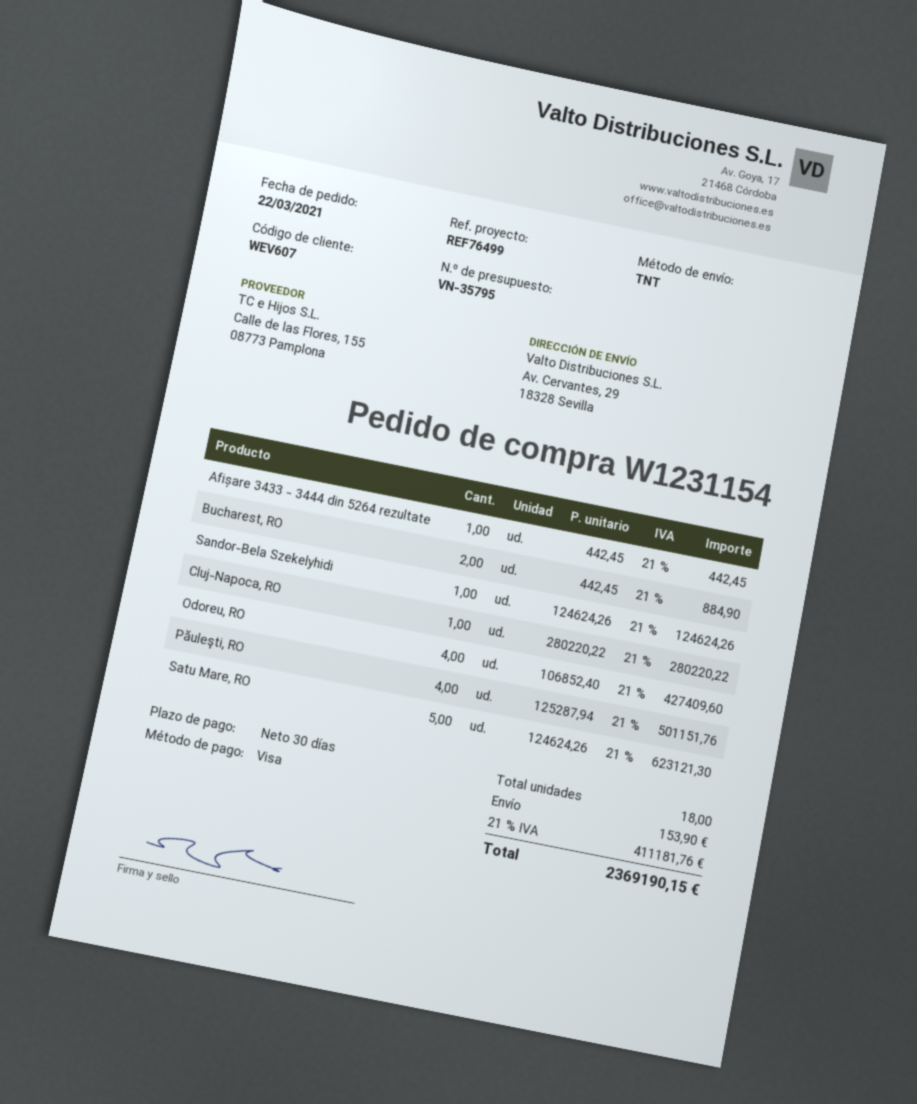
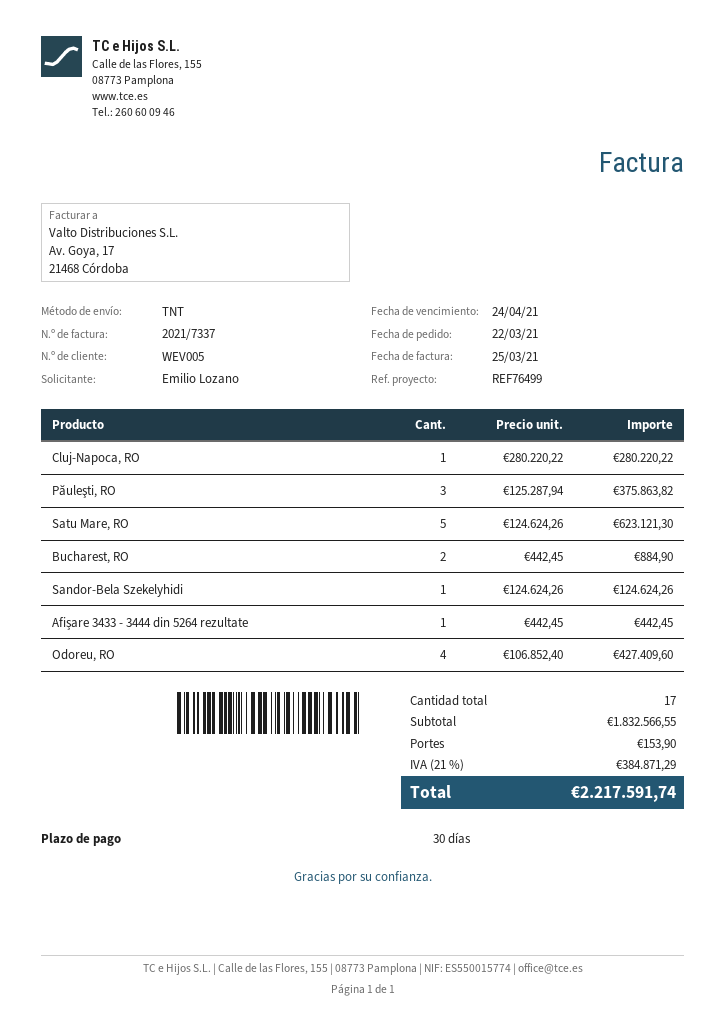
customer number: WEV607 -> WEV005
Păuleşti, RO: 4 x 125287.94 = 501151.76 -> 3 x 125287.94 = 375863.82
total quantity: 18 -> 17
tax: 21% = 411181.76 -> 21% = 384871.29
total: 2369190.15 -> 2217591.74

